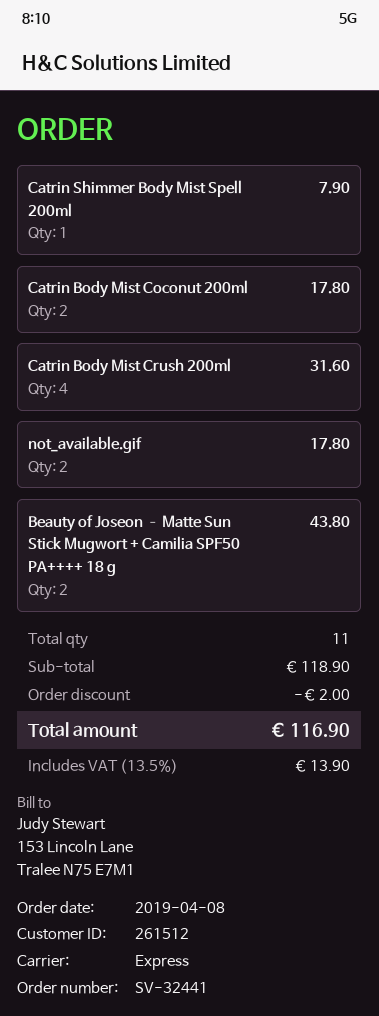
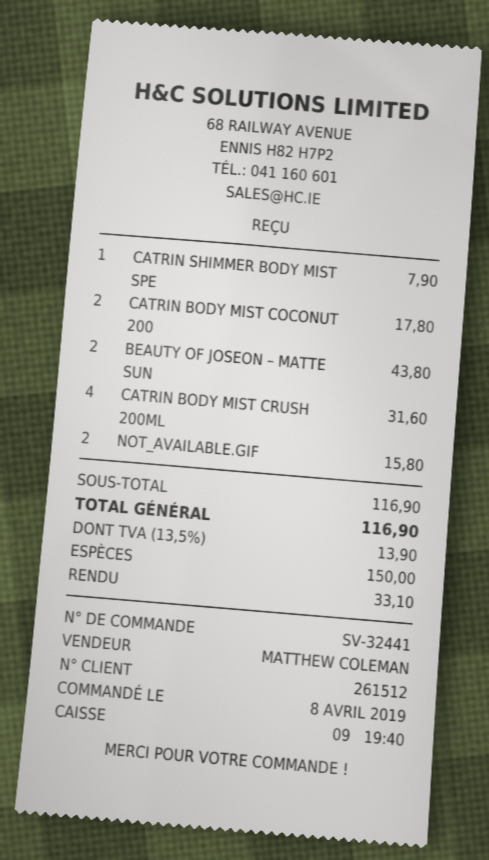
not_available.gif: 2 for 17.80 -> 2 for 15.80
subtotal: 118.90 -> 116.90
discount: 2.00 -> none

